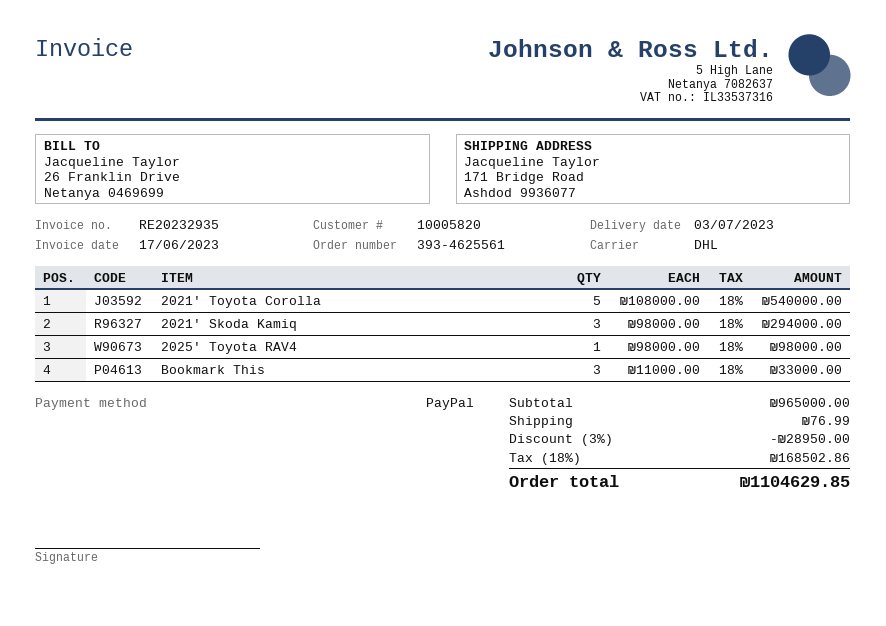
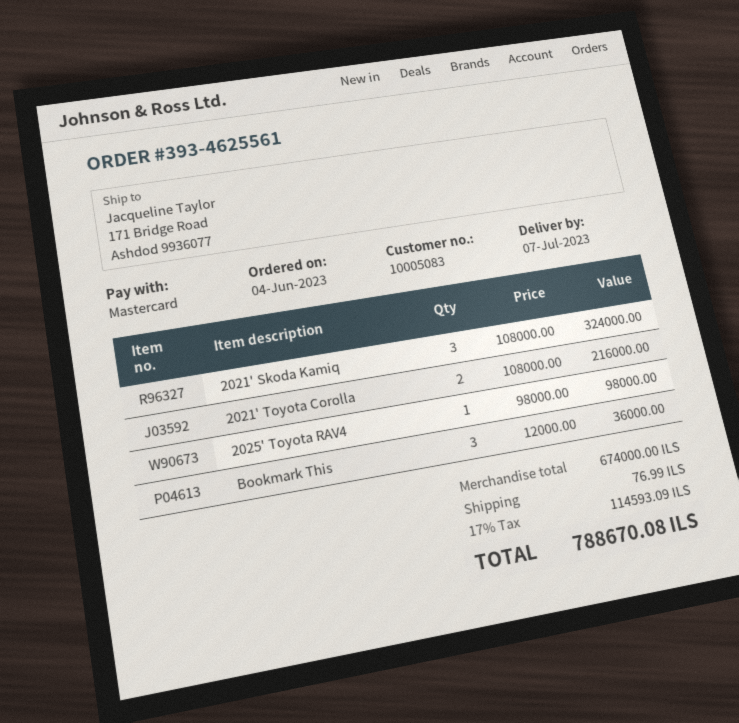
delivery date: 2023-07-03 -> 2023-07-07
customer number: 10005820 -> 10005083
payment method: PayPal -> Mastercard
2021' Toyota Corolla: 5 x 108000.00 = 540000.00 -> 2 x 108000.00 = 216000.00
2021' Skoda Kamiq: 3 x 98000.00 = 294000.00 -> 3 x 108000.00 = 324000.00
Bookmark This: 3 x 11000.00 = 33000.00 -> 3 x 12000.00 = 36000.00
subtotal: 965000.00 -> 674000.00
discount: 3% = 28950.00 -> none
tax: 18% = 168502.86 -> 17% = 114593.09
total: 1104629.85 -> 788670.08

